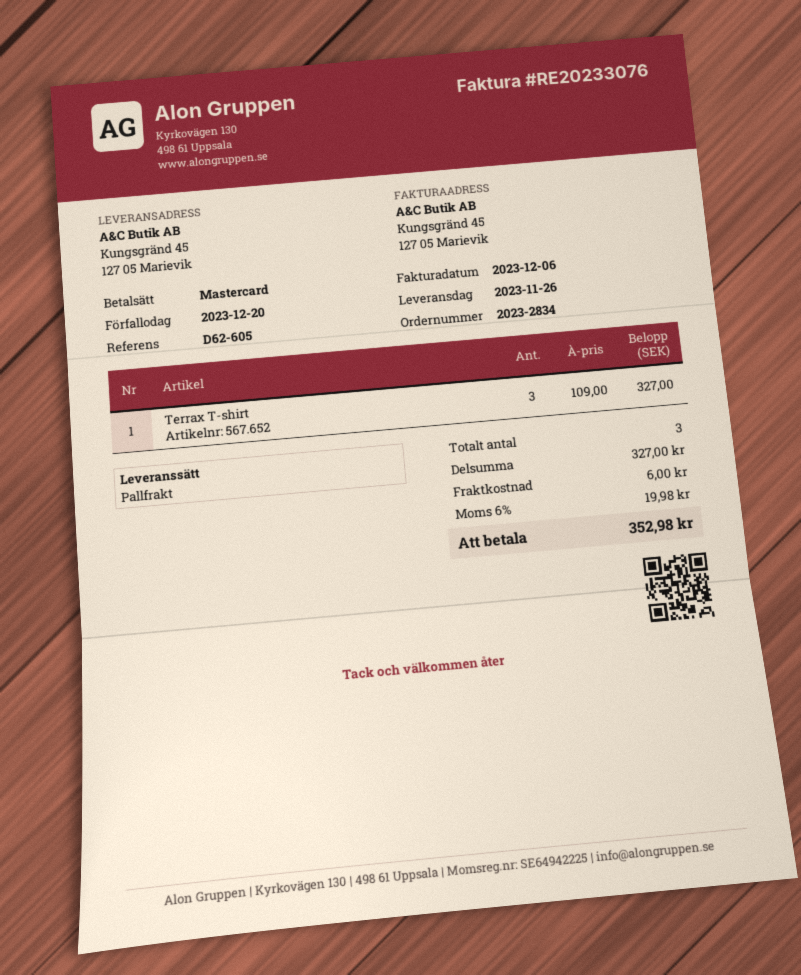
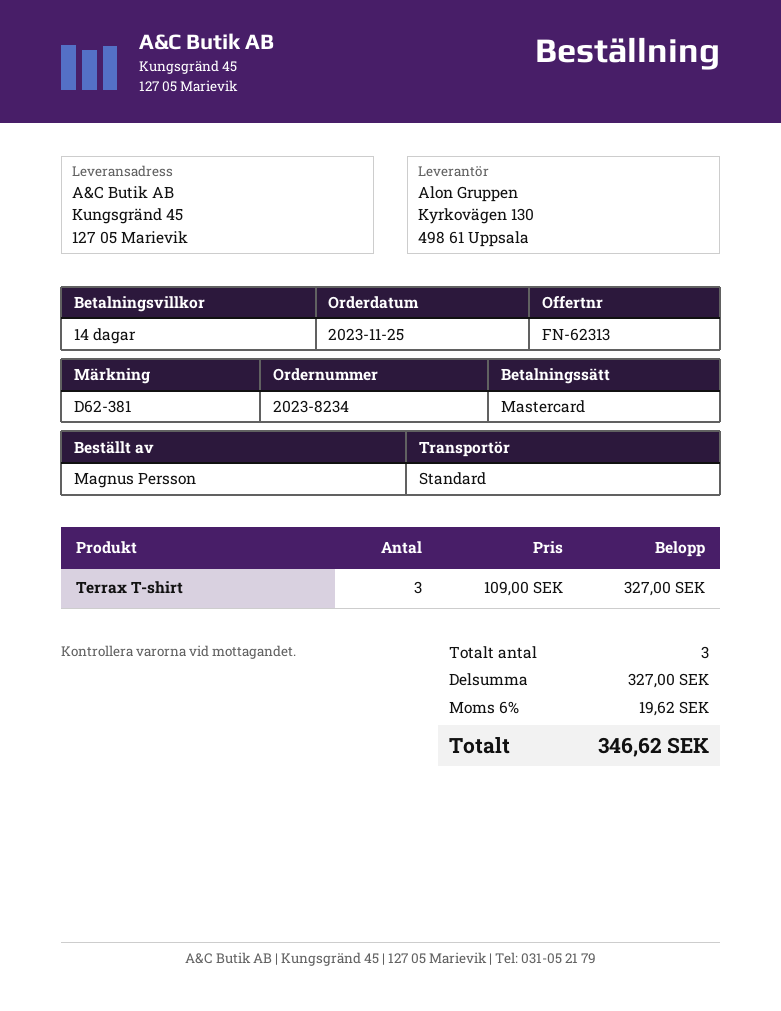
order number: 2023-2834 -> 2023-8234
reference: D62-605 -> D62-381
shipping method: pallet freight -> standard
shipping: 6.00 -> none
tax: 6% = 19.98 -> 6% = 19.62
total: 352.98 -> 346.62

